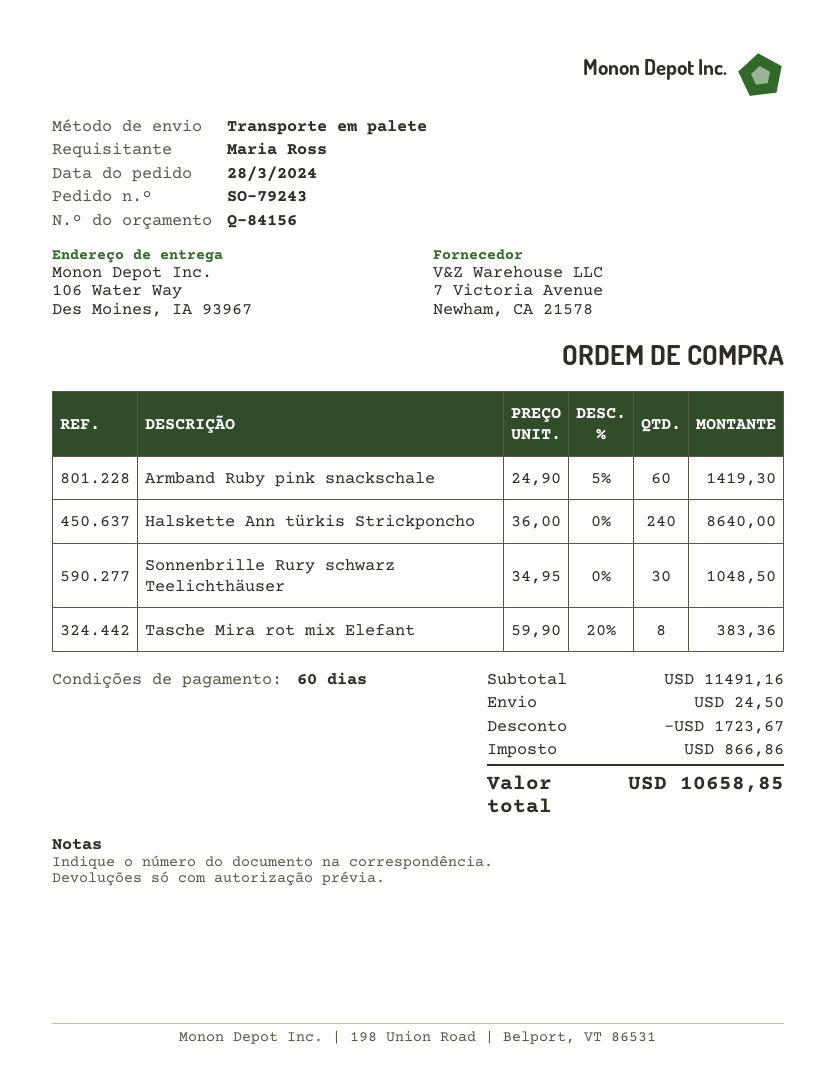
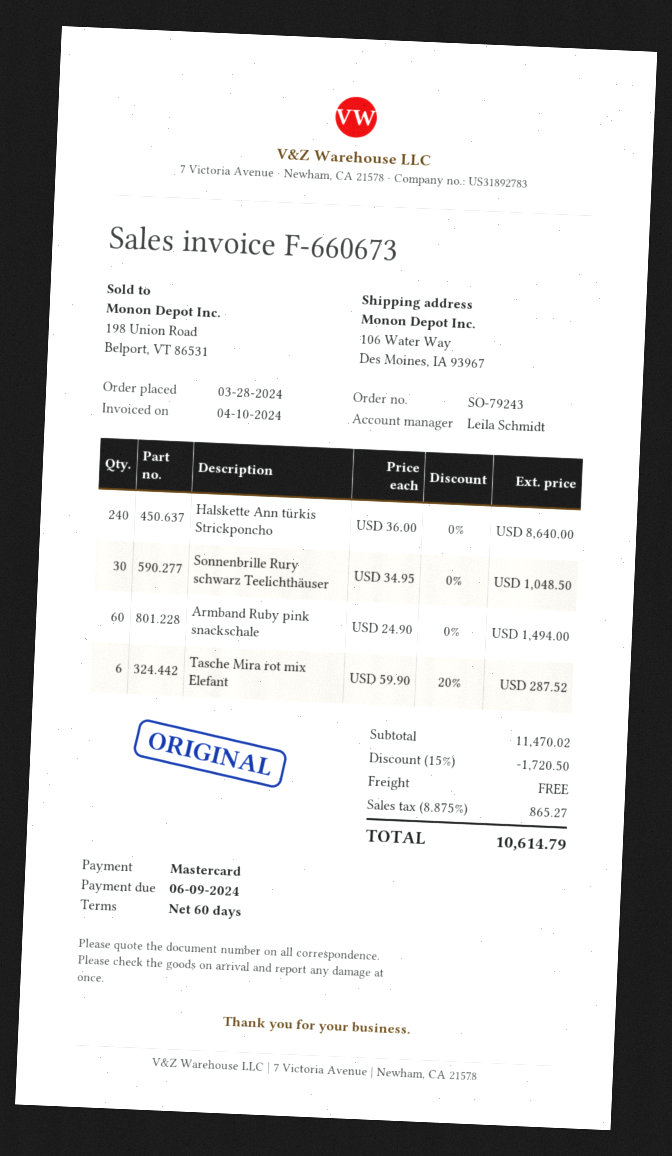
Armband Ruby pink snackschale: 60 x 24.90 - 5% = 1419.30 -> 60 x 24.90 = 1494.00
Tasche Mira rot mix Elefant: 8 x 59.90 - 20% = 383.36 -> 6 x 59.90 - 20% = 287.52
subtotal: 11491.16 -> 11470.02
discount: 1723.67 -> 1720.50
shipping: 24.50 -> 0.00
tax: 866.86 -> 865.27
total: 10658.85 -> 10614.79

